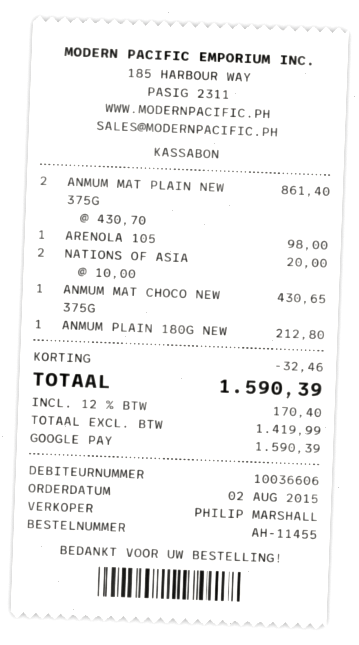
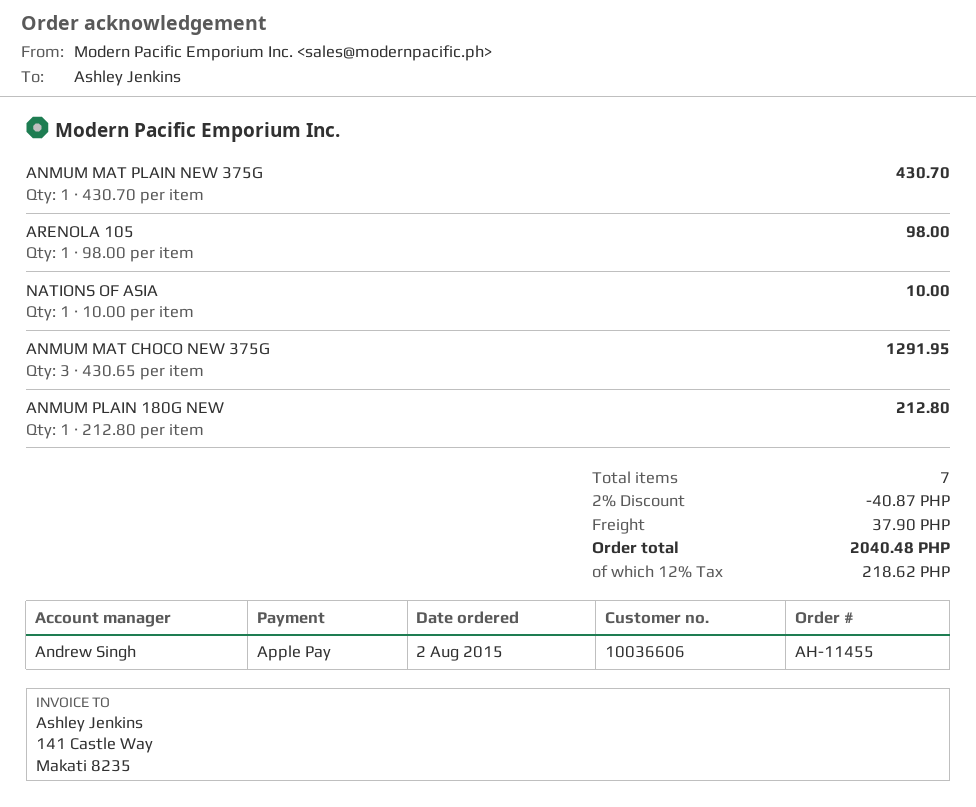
sales rep: PHILIP MARSHALL -> Andrew Singh
payment method: Google Pay -> Apple Pay
ANMUM MAT PLAIN NEW 375G: 2 x 430.70 = 861.40 -> 1 x 430.70 = 430.70
NATIONS OF ASIA: 2 x 10.00 = 20.00 -> 1 x 10.00 = 10.00
ANMUM MAT CHOCO NEW 375G: 1 x 430.65 = 430.65 -> 3 x 430.65 = 1291.95
discount: 32.46 -> 40.87
shipping: none -> 37.90
tax: 12% = 170.40 -> 12% = 218.62
total: 1590.39 -> 2040.48

